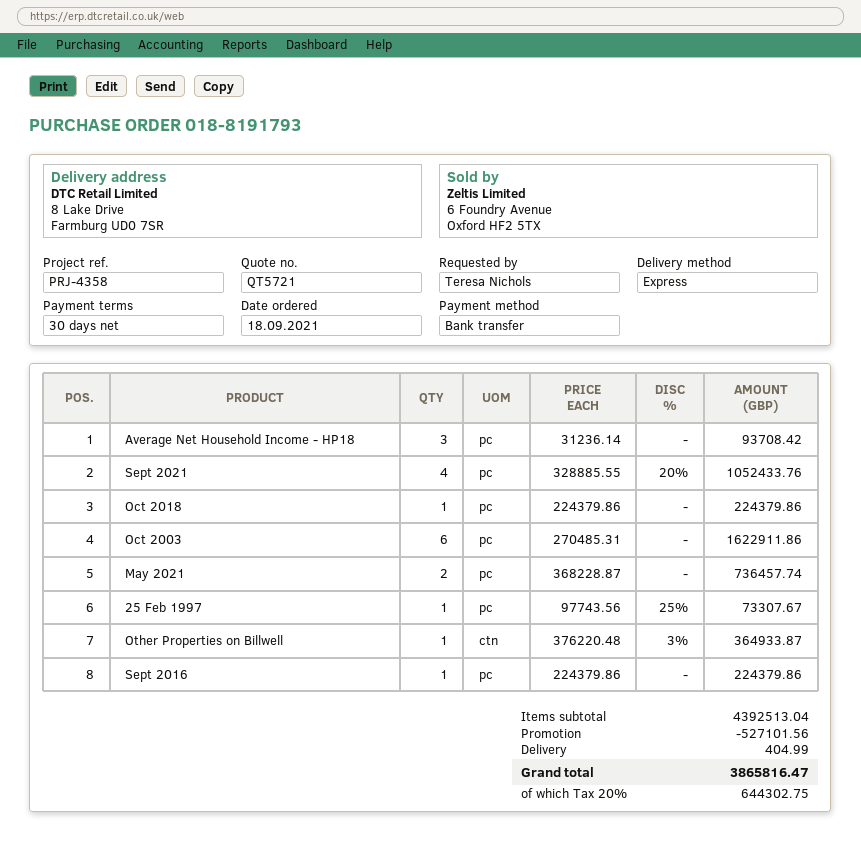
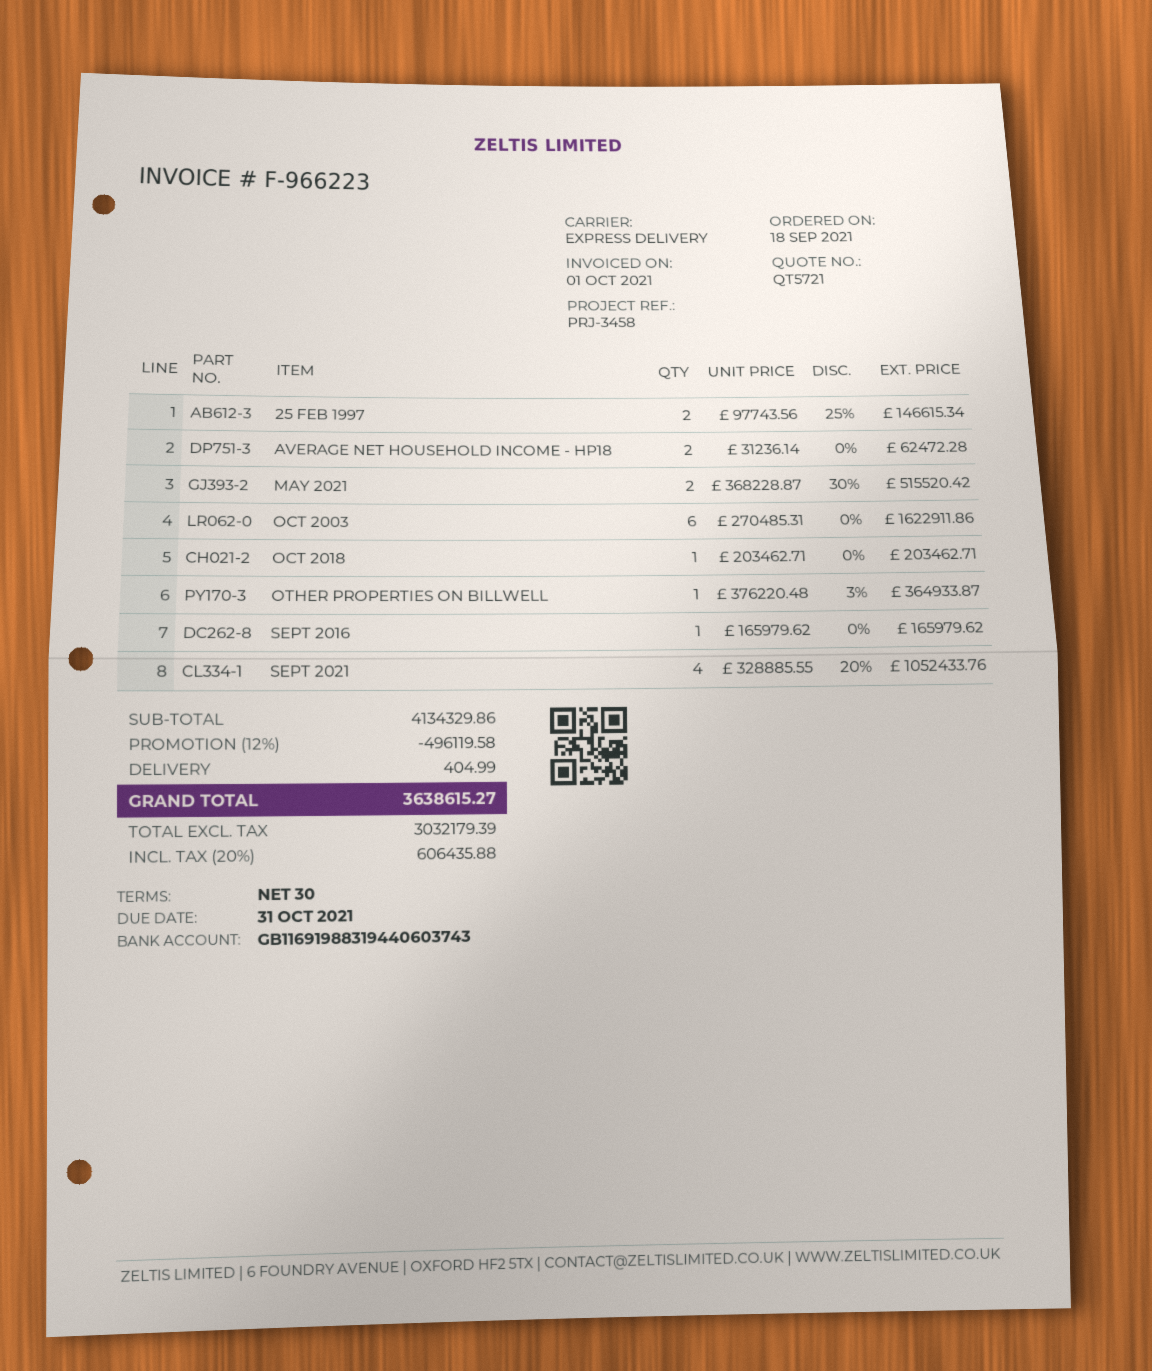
reference: PRJ-4358 -> PRJ-3458
Average Net Household Income - HP18: 3 x 31236.14 = 93708.42 -> 2 x 31236.14 = 62472.28
Oct 2018: 1 x 224379.86 = 224379.86 -> 1 x 203462.71 = 203462.71
May 2021: 2 x 368228.87 = 736457.74 -> 2 x 368228.87 - 30% = 515520.42
25 Feb 1997: 1 x 97743.56 - 25% = 73307.67 -> 2 x 97743.56 - 25% = 146615.34
Sept 2016: 1 x 224379.86 = 224379.86 -> 1 x 165979.62 = 165979.62
subtotal: 4392513.04 -> 4134329.86
discount: 527101.56 -> 496119.58
tax: 20% = 644302.75 -> 20% = 606435.88
total: 3865816.47 -> 3638615.27

